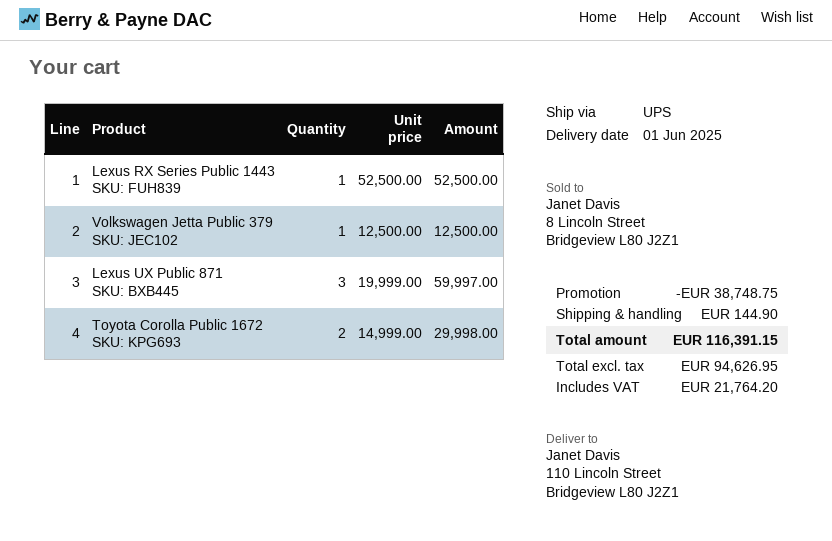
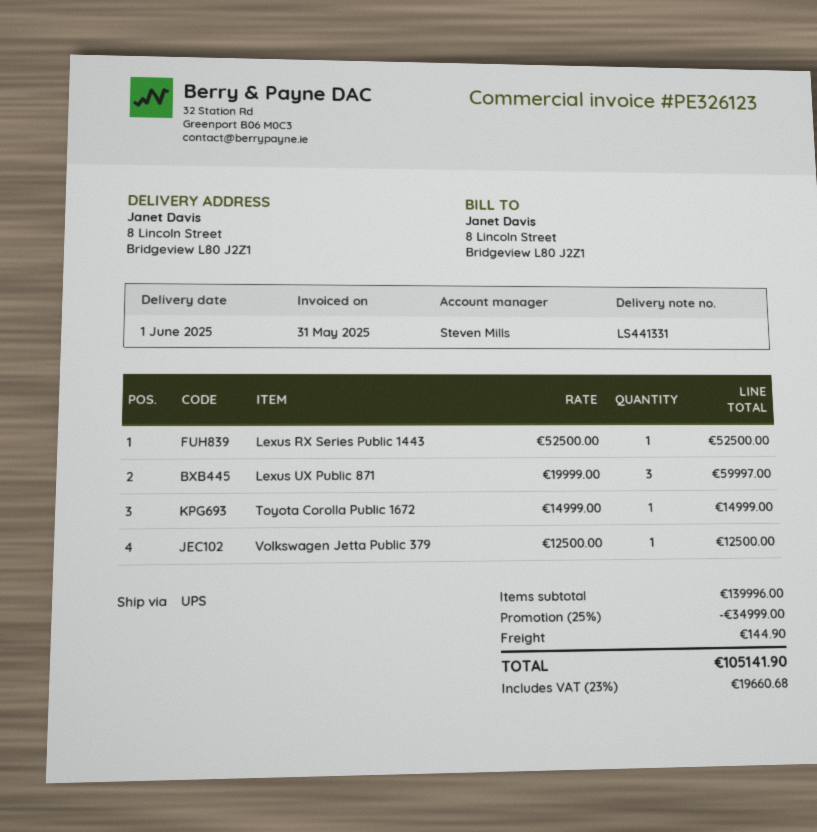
ship to: 110 Lincoln Street, Bridgeview L80 J2Z1 -> 8 Lincoln Street, Bridgeview L80 J2Z1
Toyota Corolla Public 1672: 2 x 14999.00 = 29998.00 -> 1 x 14999.00 = 14999.00
discount: 38748.75 -> 34999.00
tax: 21764.20 -> 19660.68
total: 116391.15 -> 105141.90

